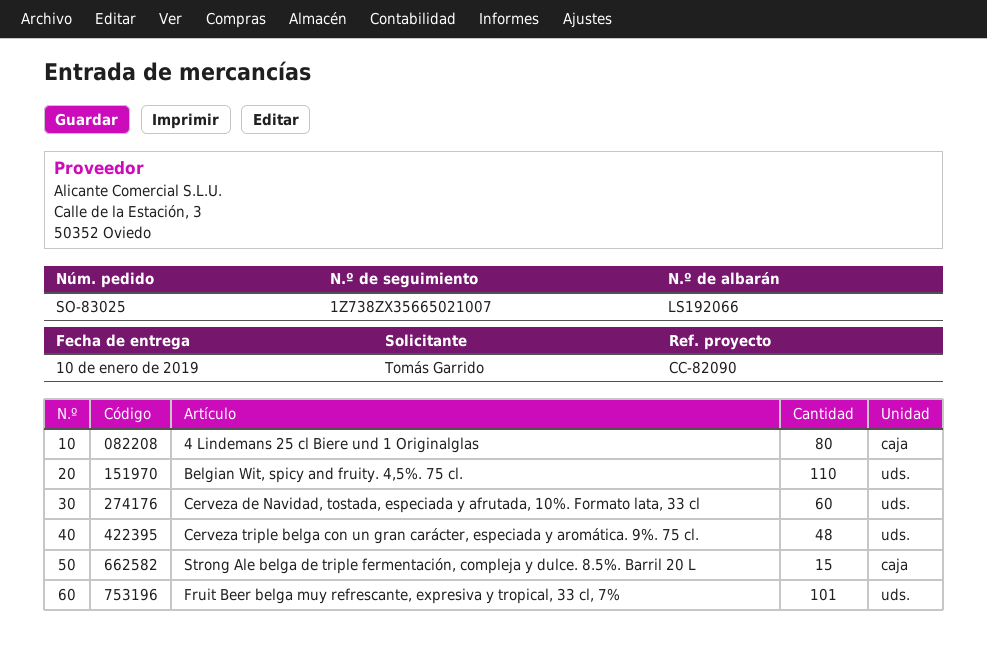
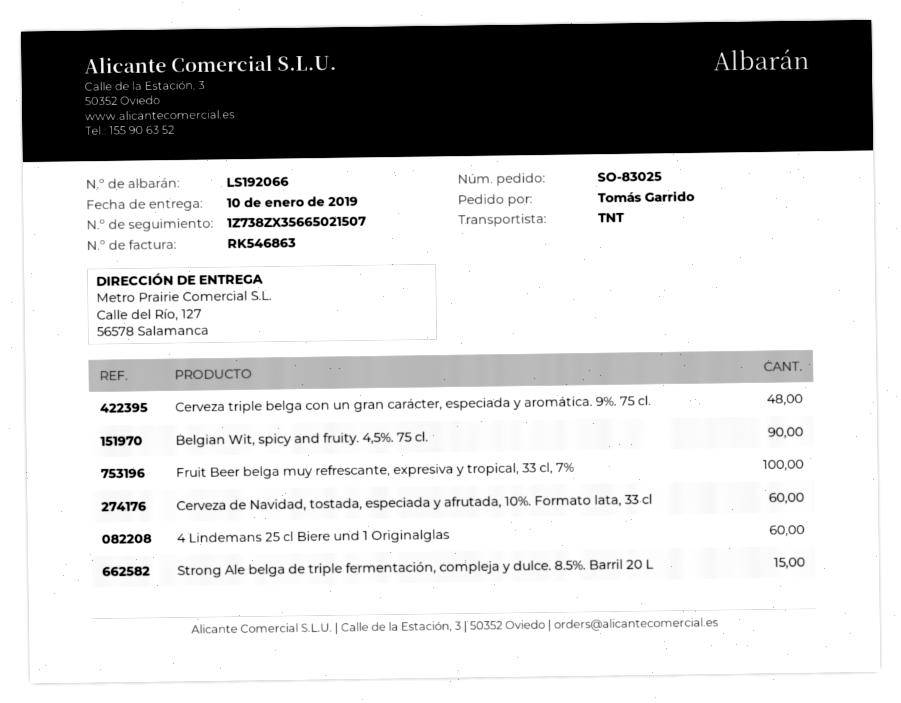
tracking number: 1Z738ZX35665021007 -> 1Z738ZX35665021507
4 Lindemans 25 cl Biere und 1 Originalglas: 80 -> 60
Belgian Wit, spicy and fruity. 4,5%. 75 cl.: 110 -> 90
Fruit Beer belga muy refrescante, expresiva y tropical, 33 cl, 7%: 101 -> 100

